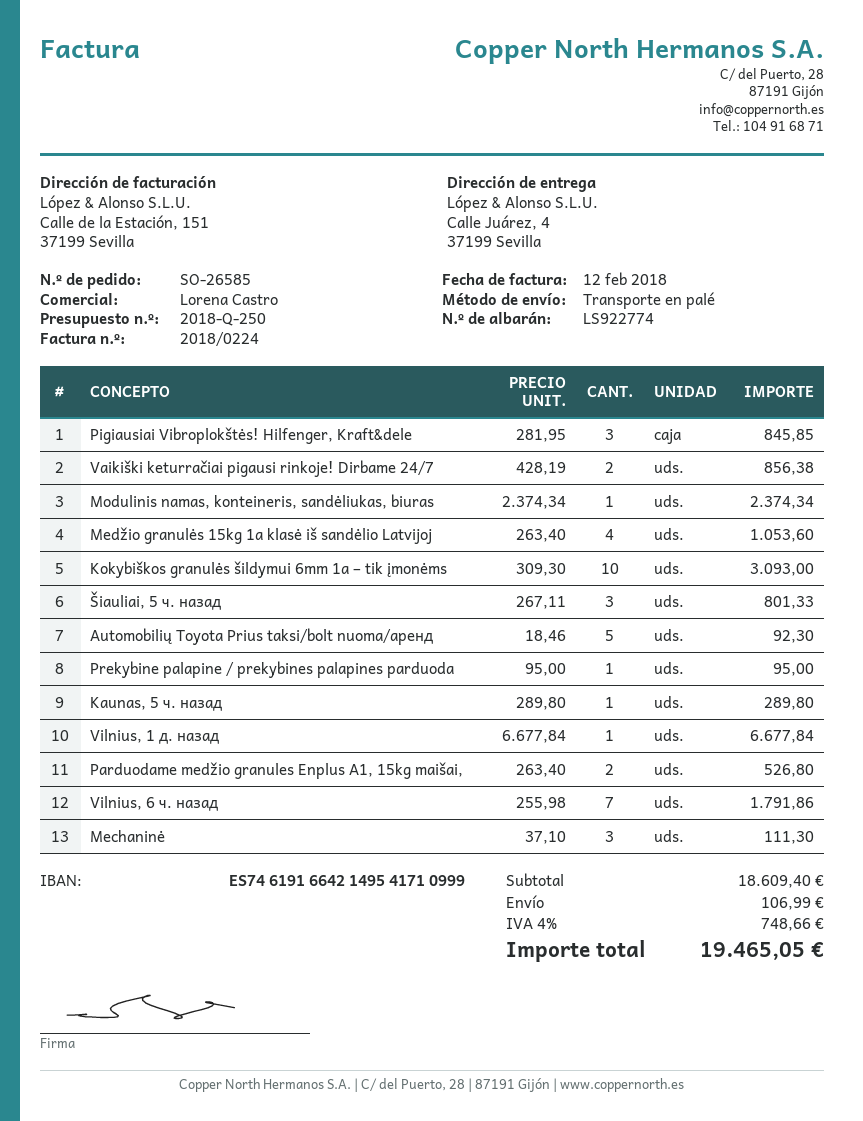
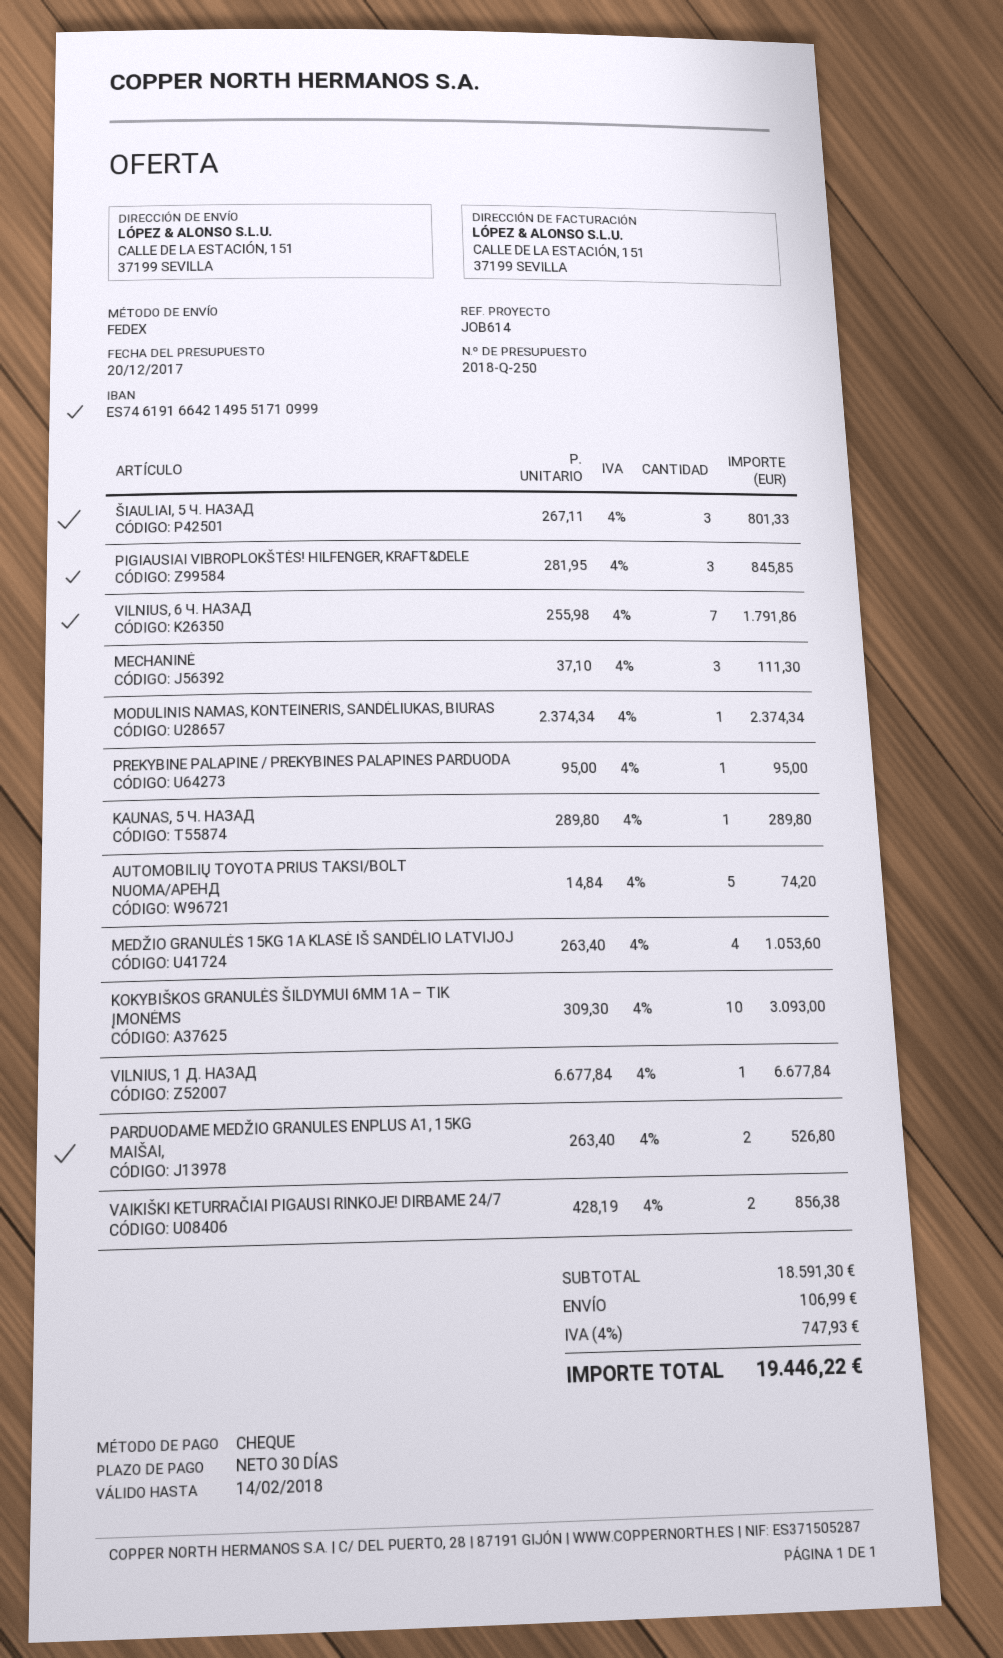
bank account: ES7461916642149541710999 -> ES7461916642149551710999
shipping method: pallet freight -> FedEx
ship to: Calle Juárez, 4, 37199 Sevilla -> CALLE DE LA ESTACIÓN, 151, 37199 SEVILLA
Automobilių Toyota Prius taksi/bolt nuoma/аренд: 5 x 18.46 = 92.30 -> 5 x 14.84 = 74.20
subtotal: 18609.40 -> 18591.30
tax: 4% = 748.66 -> 4% = 747.93
total: 19465.05 -> 19446.22

